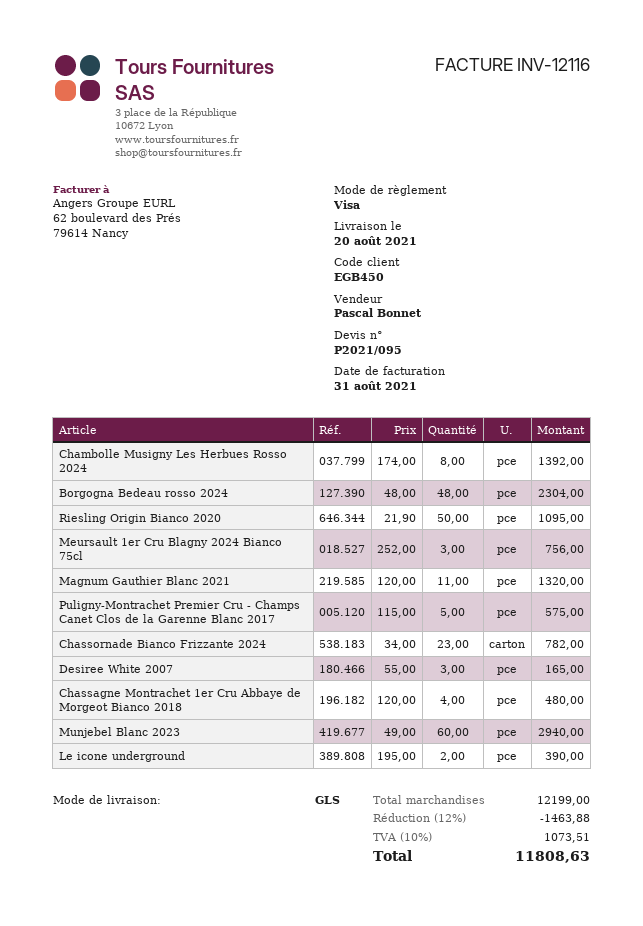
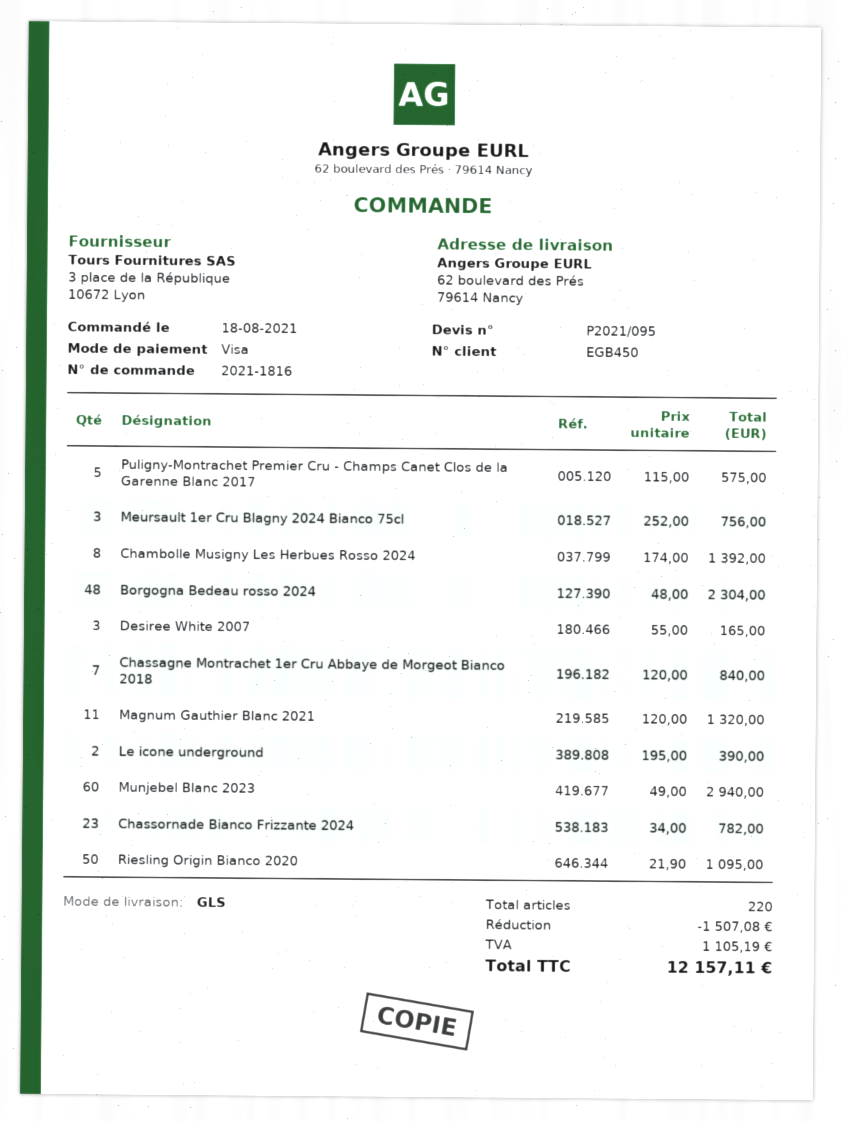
Chassagne Montrachet 1er Cru Abbaye de Morgeot Bianco 2018: 4 x 120.00 = 480.00 -> 7 x 120.00 = 840.00
discount: 1463.88 -> 1507.08
tax: 1073.51 -> 1105.19
total: 11808.63 -> 12157.11

